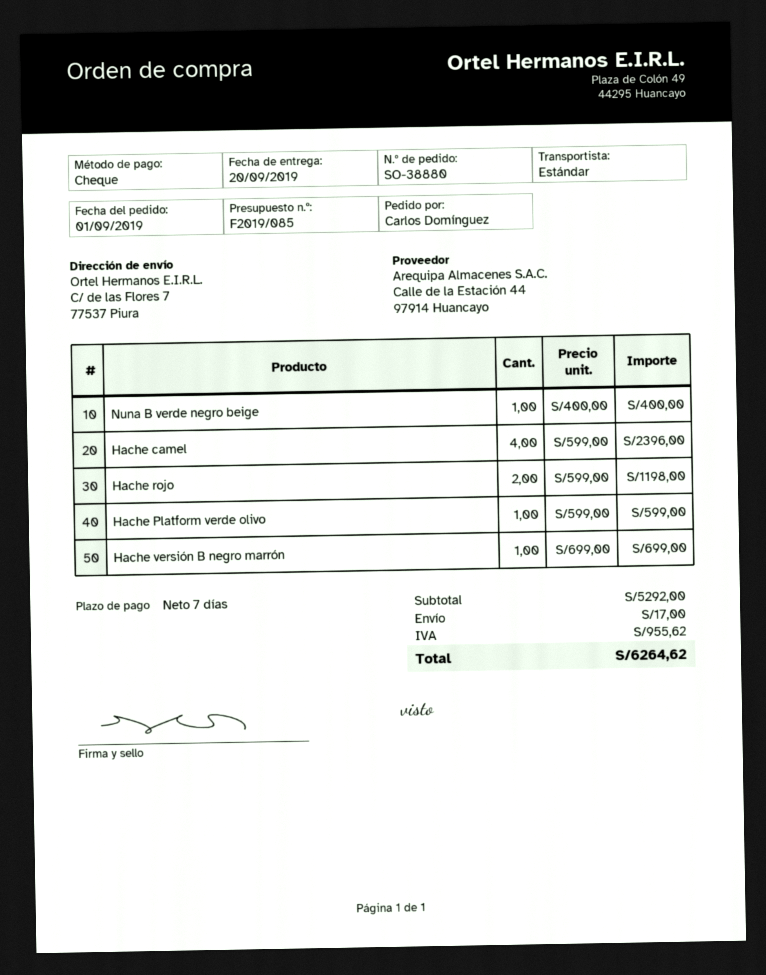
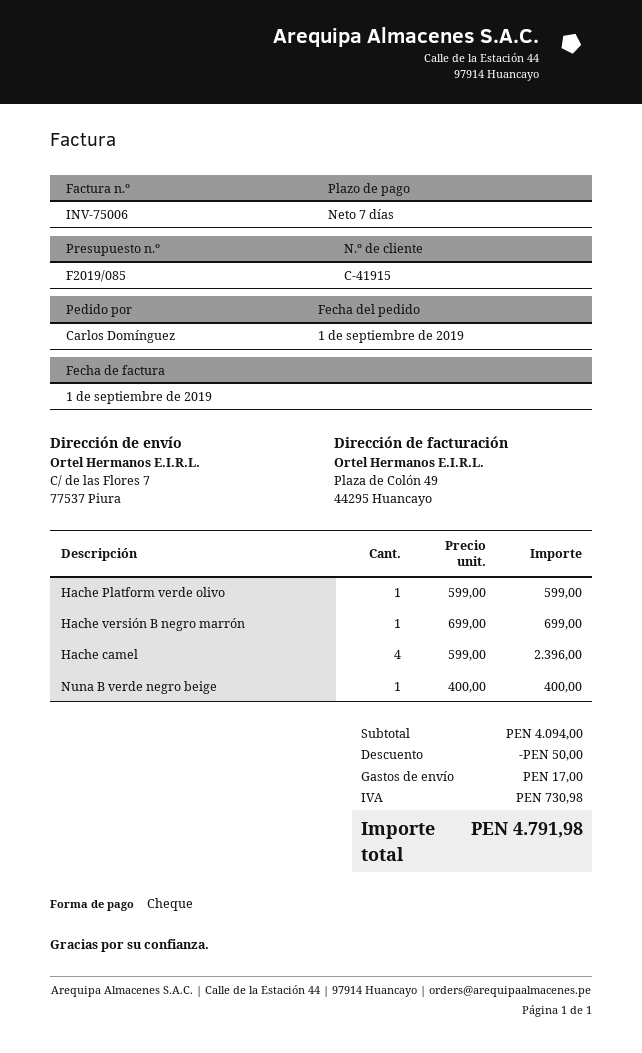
Hache rojo: 2 x 599.00 = 1198.00 -> none
subtotal: 5292.00 -> 4094.00
discount: none -> 50.00
tax: 955.62 -> 730.98
total: 6264.62 -> 4791.98

